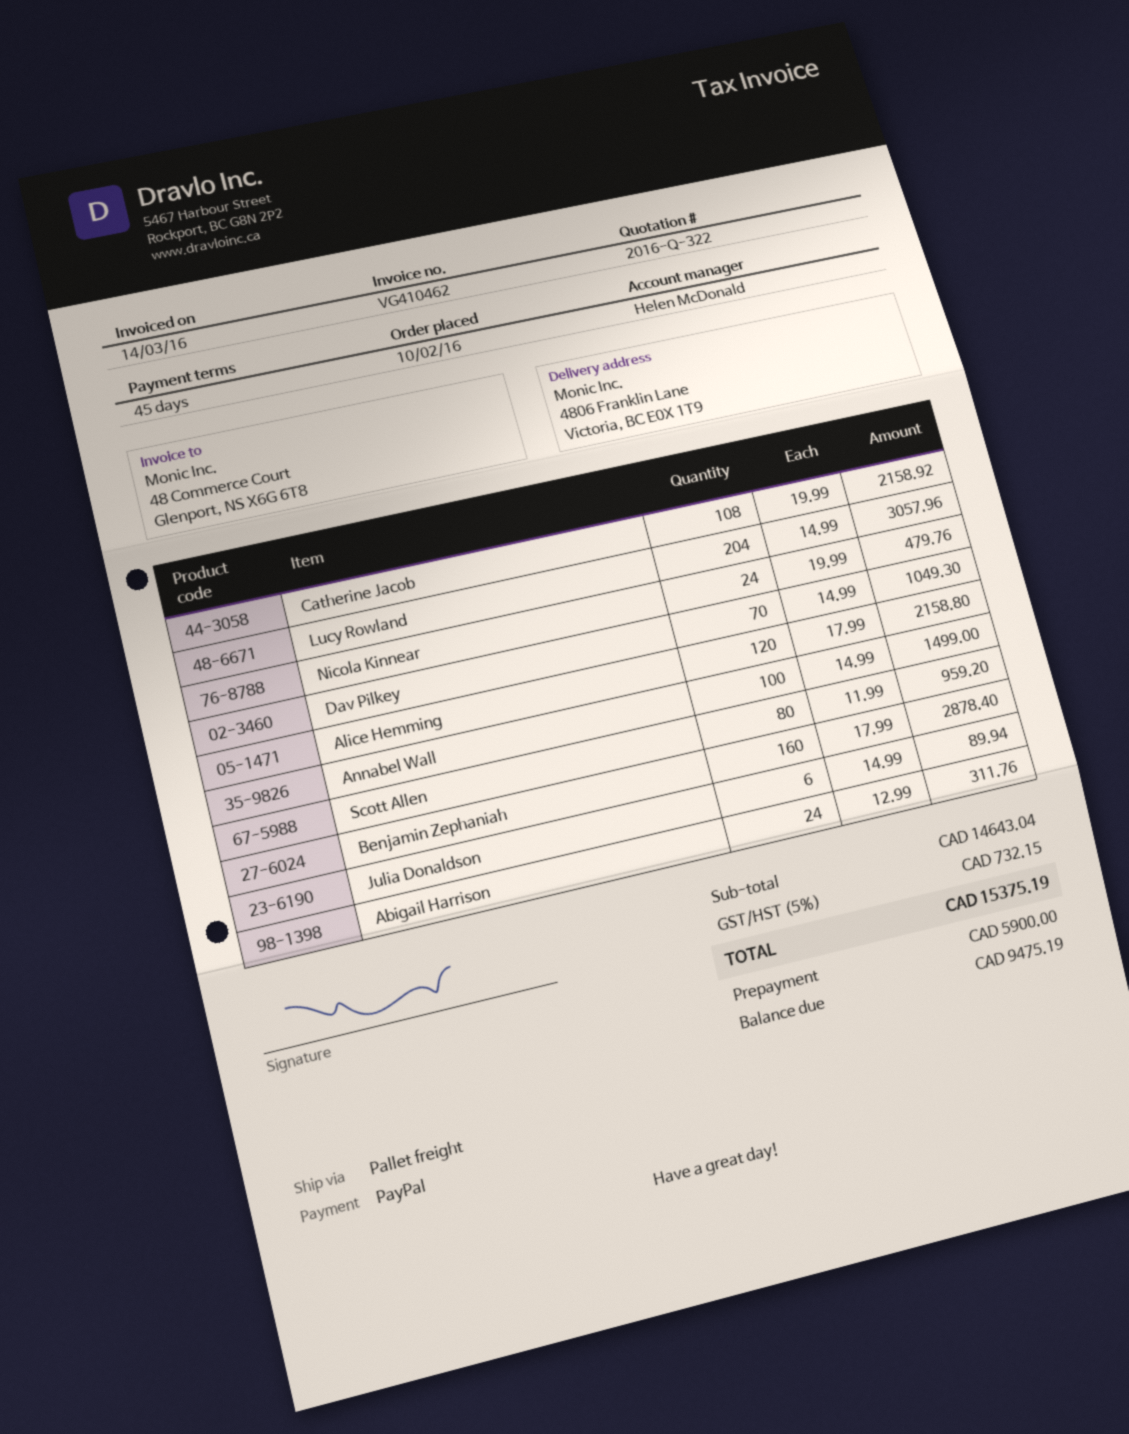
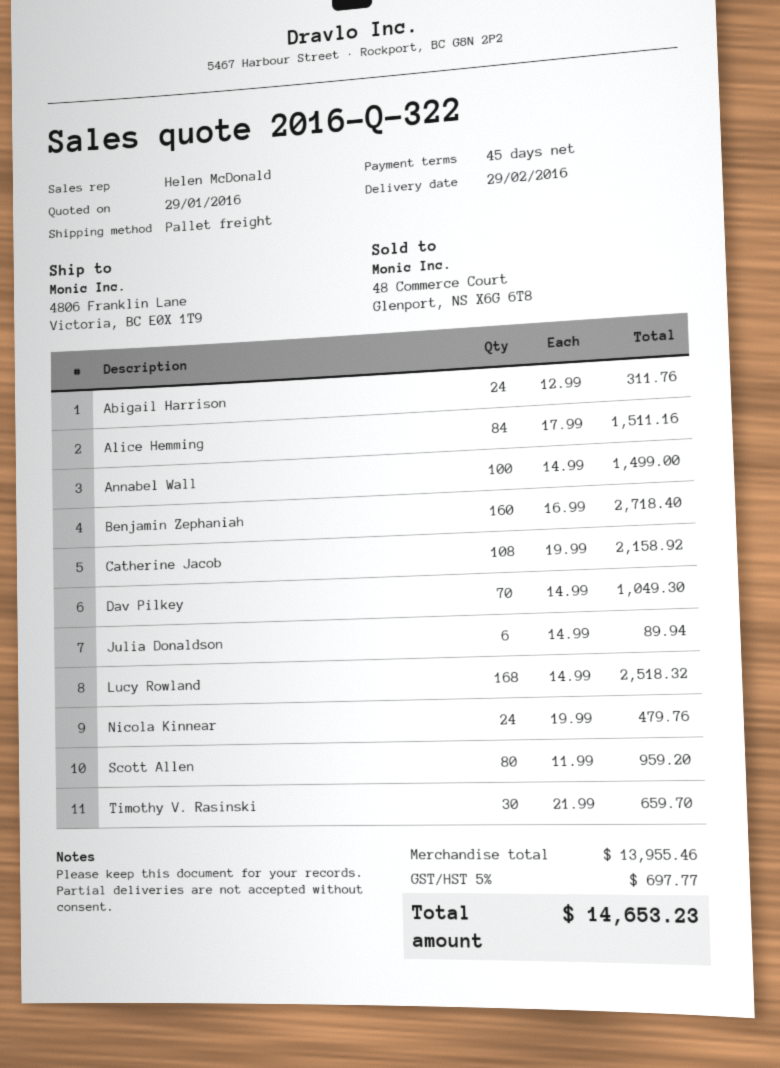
Lucy Rowland: 204 x 14.99 = 3057.96 -> 168 x 14.99 = 2518.32
Alice Hemming: 120 x 17.99 = 2158.80 -> 84 x 17.99 = 1511.16
Benjamin Zephaniah: 160 x 17.99 = 2878.40 -> 160 x 16.99 = 2718.40
Timothy V. Rasinski: none -> 30 x 21.99 = 659.70
subtotal: 14643.04 -> 13955.46
tax: 5% = 732.15 -> 5% = 697.77
total: 15375.19 -> 14653.23

